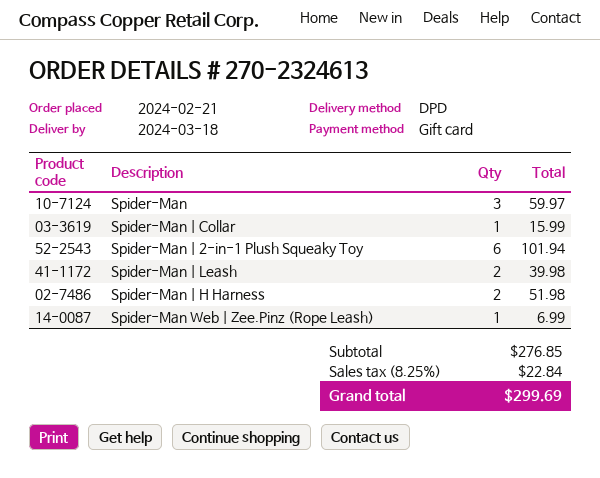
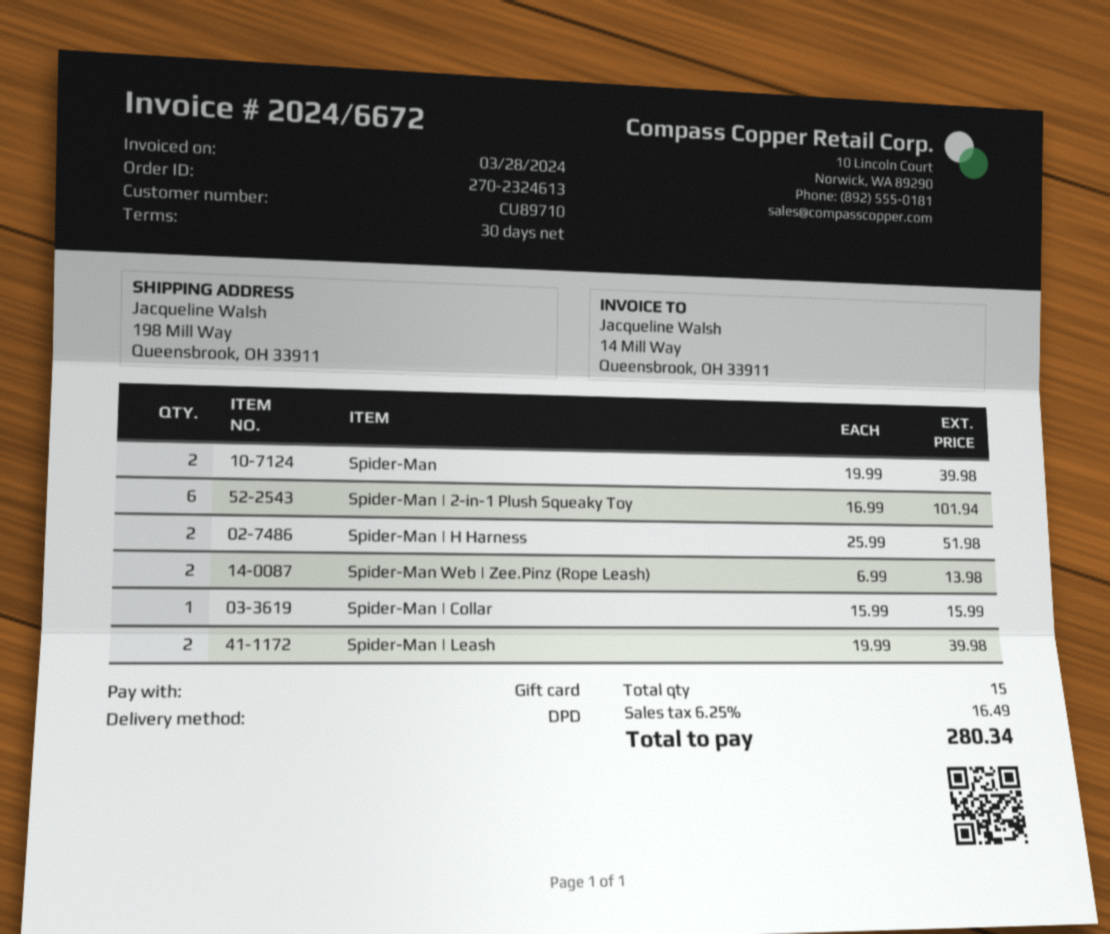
Spider-Man: 3 for 59.97 -> 2 for 39.98
Spider-Man Web | Zee.Pinz (Rope Leash): 1 for 6.99 -> 2 for 13.98
tax: 8.25% = 22.84 -> 6.25% = 16.49
total: 299.69 -> 280.34

